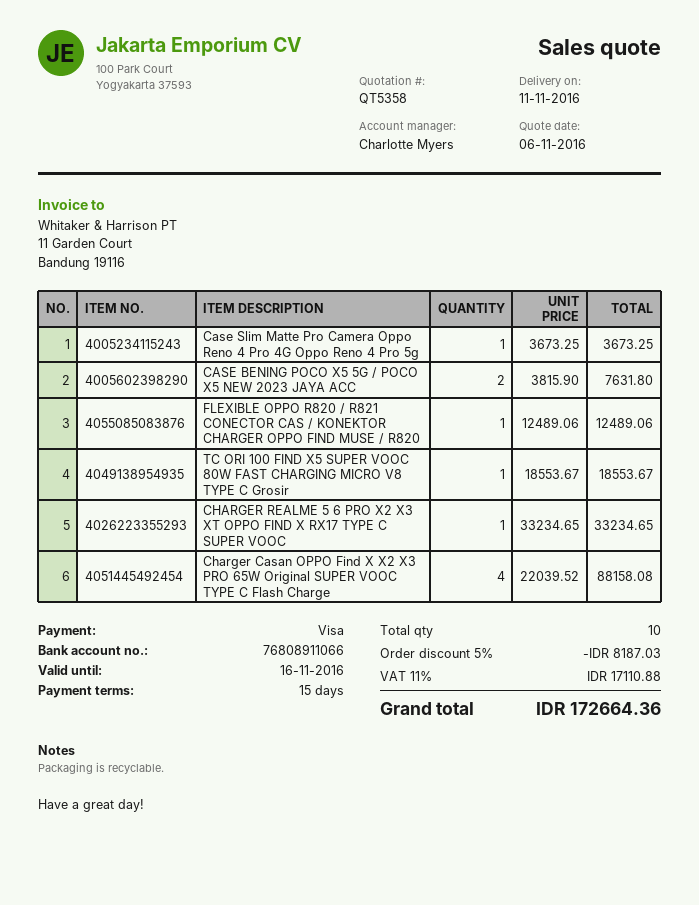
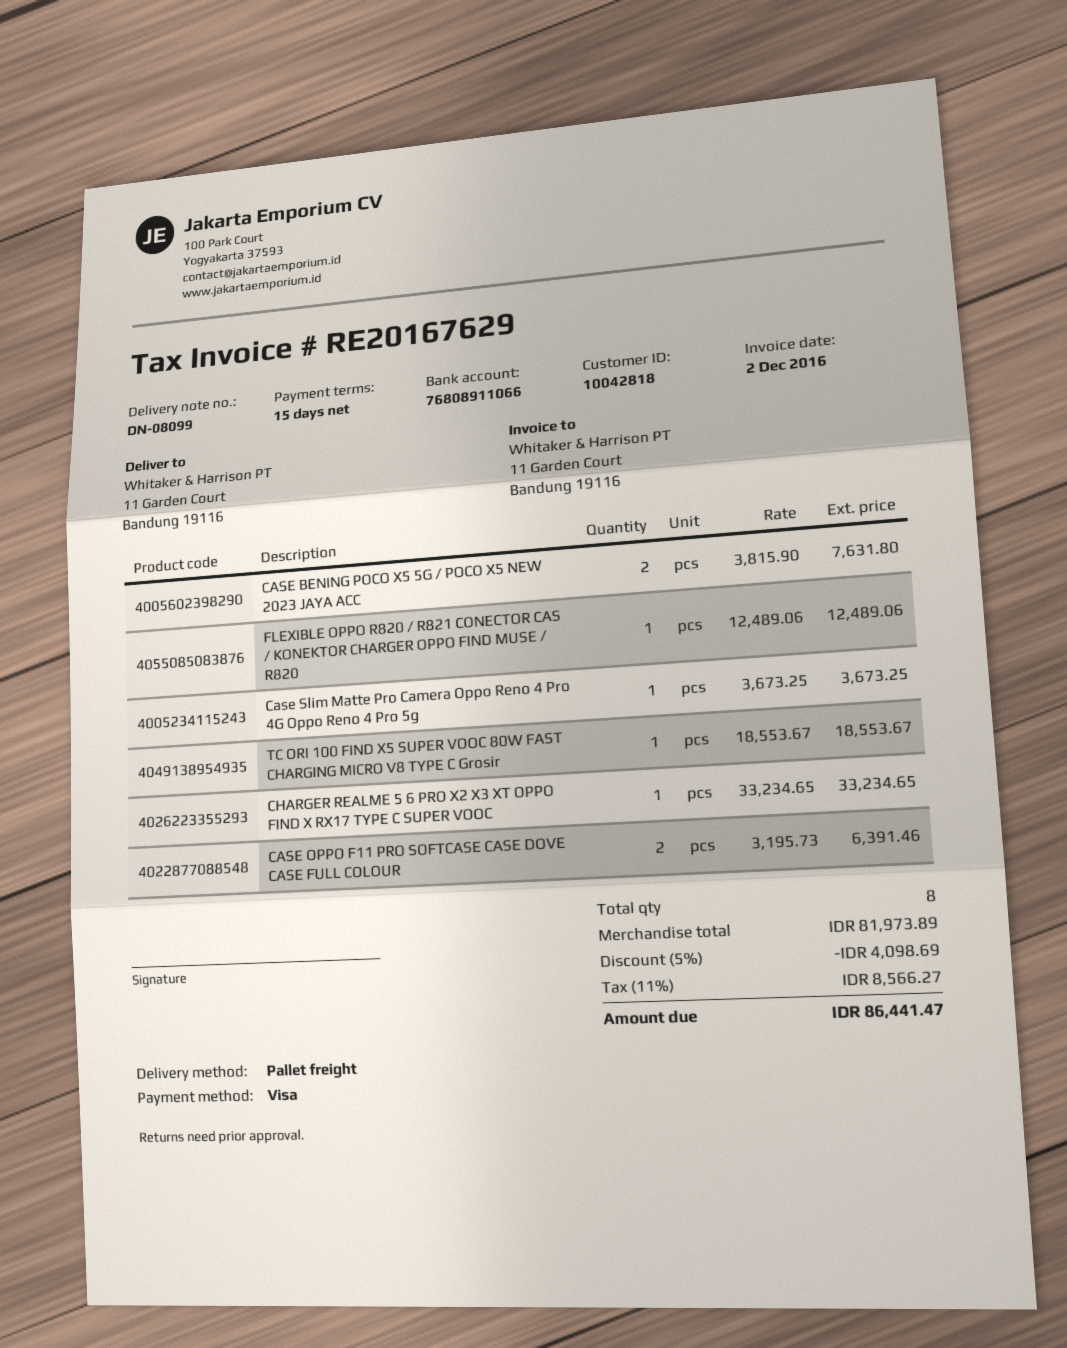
Charger Casan OPPO Find X X2 X3 PRO 65W Original SUPER VOOC TYPE C Flash Charge: 4 x 22039.52 = 88158.08 -> none
CASE OPPO F11 PRO SOFTCASE CASE DOVE CASE FULL COLOUR: none -> 2 x 3195.73 = 6391.46
total quantity: 10 -> 8
discount: 5% = 8187.03 -> 5% = 4098.69
tax: 11% = 17110.88 -> 11% = 8566.27
total: 172664.36 -> 86441.47

